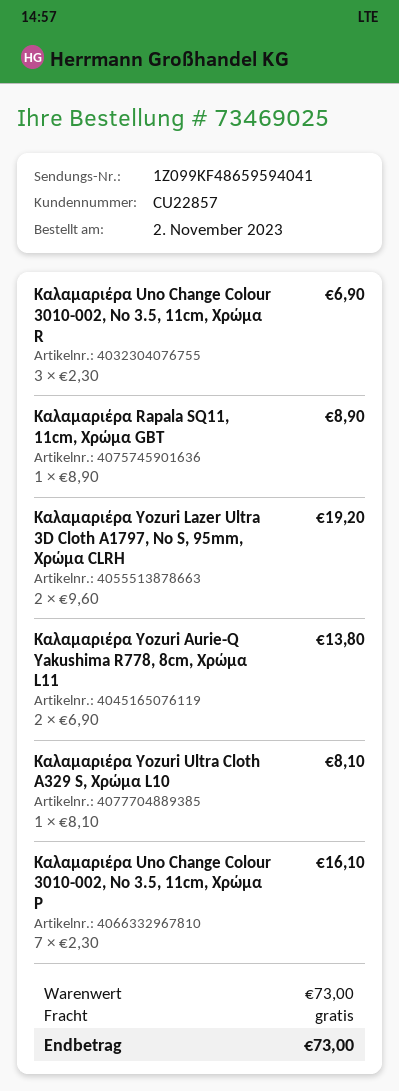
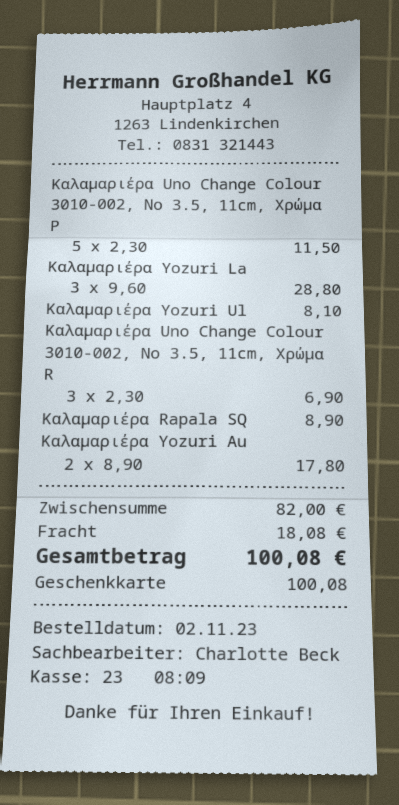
Καλαμαριέρα Yozuri Lazer Ultra 3D Cloth A1797, No S, 95mm, Χρώμα CLRH: 2 x 9.60 = 19.20 -> 3 x 9.60 = 28.80
Καλαμαριέρα Yozuri Aurie-Q Yakushima R778, 8cm, Χρώμα L11: 2 x 6.90 = 13.80 -> 2 x 8.90 = 17.80
Καλαμαριέρα Uno Change Colour 3010-002, No 3.5, 11cm, Χρώμα P: 7 x 2.30 = 16.10 -> 5 x 2.30 = 11.50
subtotal: 73.00 -> 82.00
shipping: 0.00 -> 18.08
total: 73.00 -> 100.08

